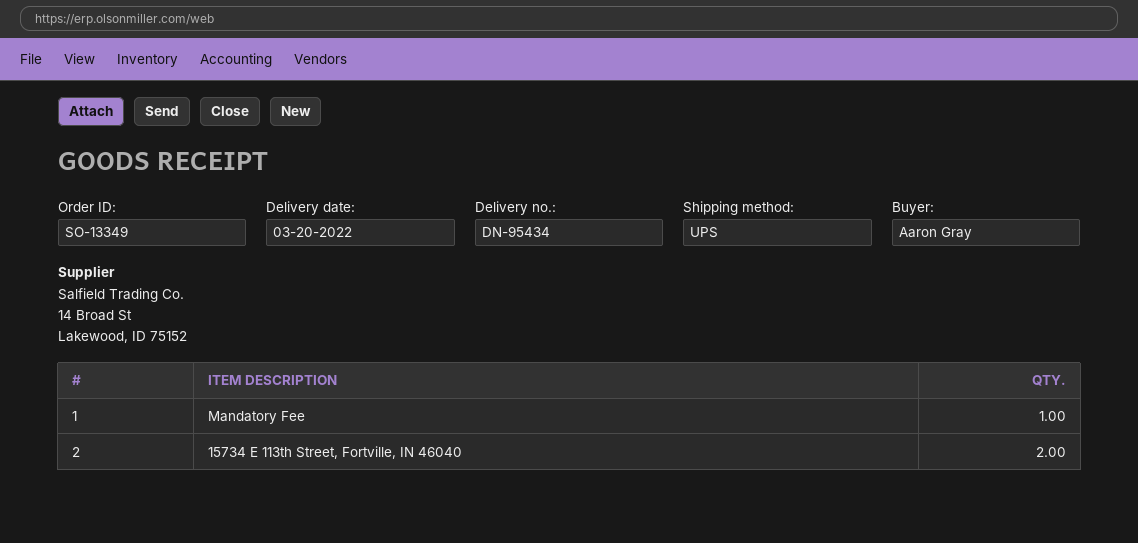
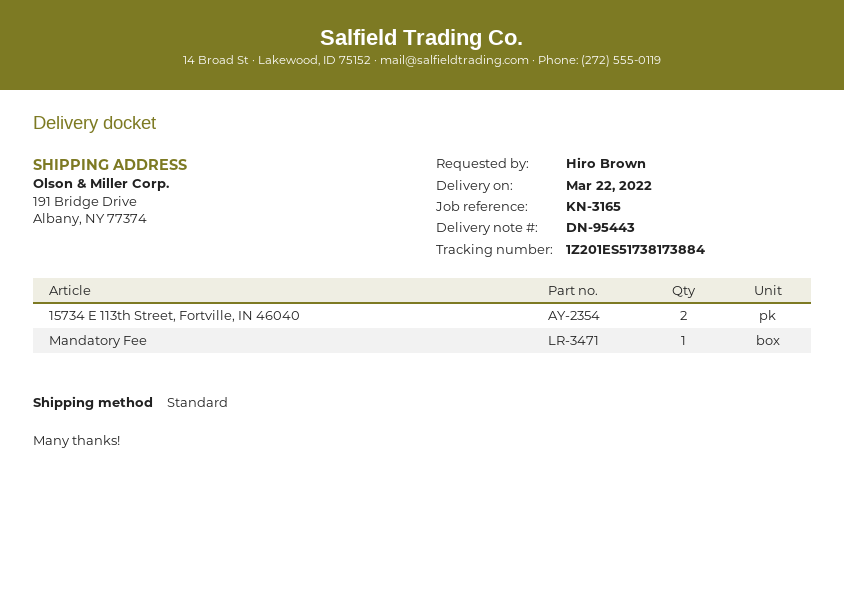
delivery note number: DN-95434 -> DN-95443
delivery date: 2022-03-20 -> 2022-03-22
ordered by: Aaron Gray -> Hiro Brown
shipping method: UPS -> standard

